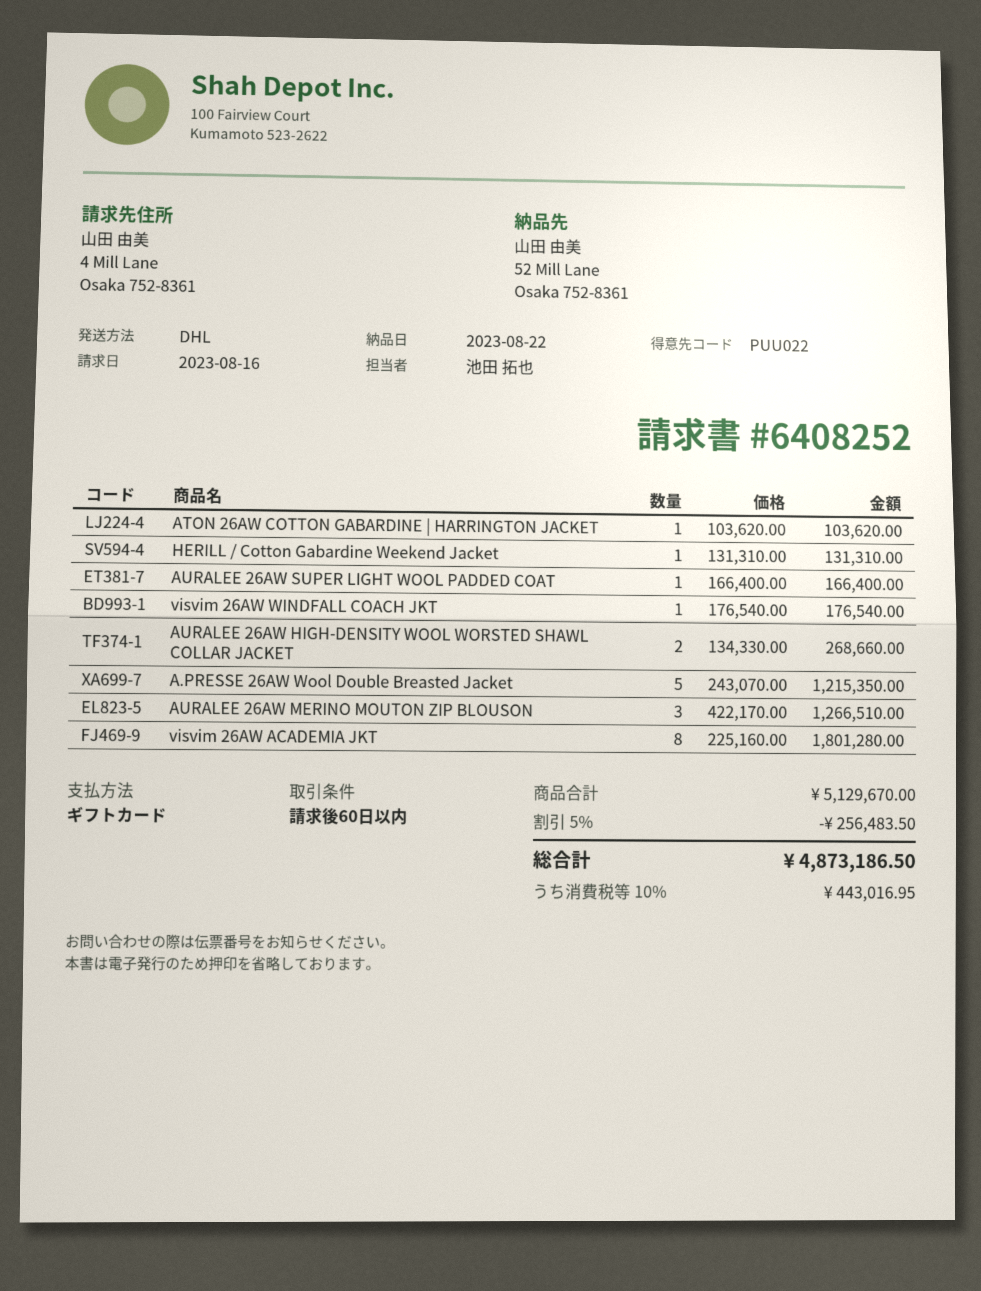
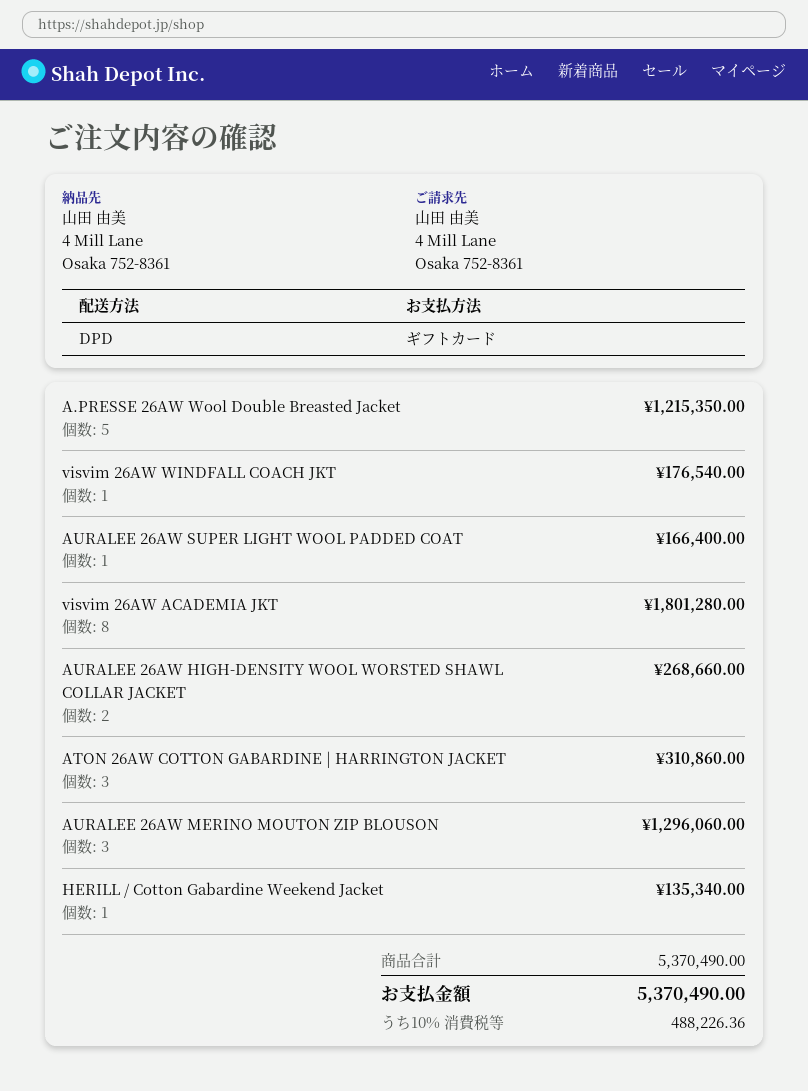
shipping method: DHL -> DPD
ship to: 52 Mill Lane, Osaka 752-8361 -> 4 Mill Lane, Osaka 752-8361
ATON 26AW COTTON GABARDINE | HARRINGTON JACKET: 1 for 103620.00 -> 3 for 310860.00
HERILL / Cotton Gabardine Weekend Jacket: 1 for 131310.00 -> 1 for 135340.00
AURALEE 26AW MERINO MOUTON ZIP BLOUSON: 3 for 1266510.00 -> 3 for 1296060.00
subtotal: 5129670.00 -> 5370490.00
discount: 5% = 256483.50 -> none
tax: 10% = 443016.95 -> 10% = 488226.36
total: 4873186.50 -> 5370490.00

